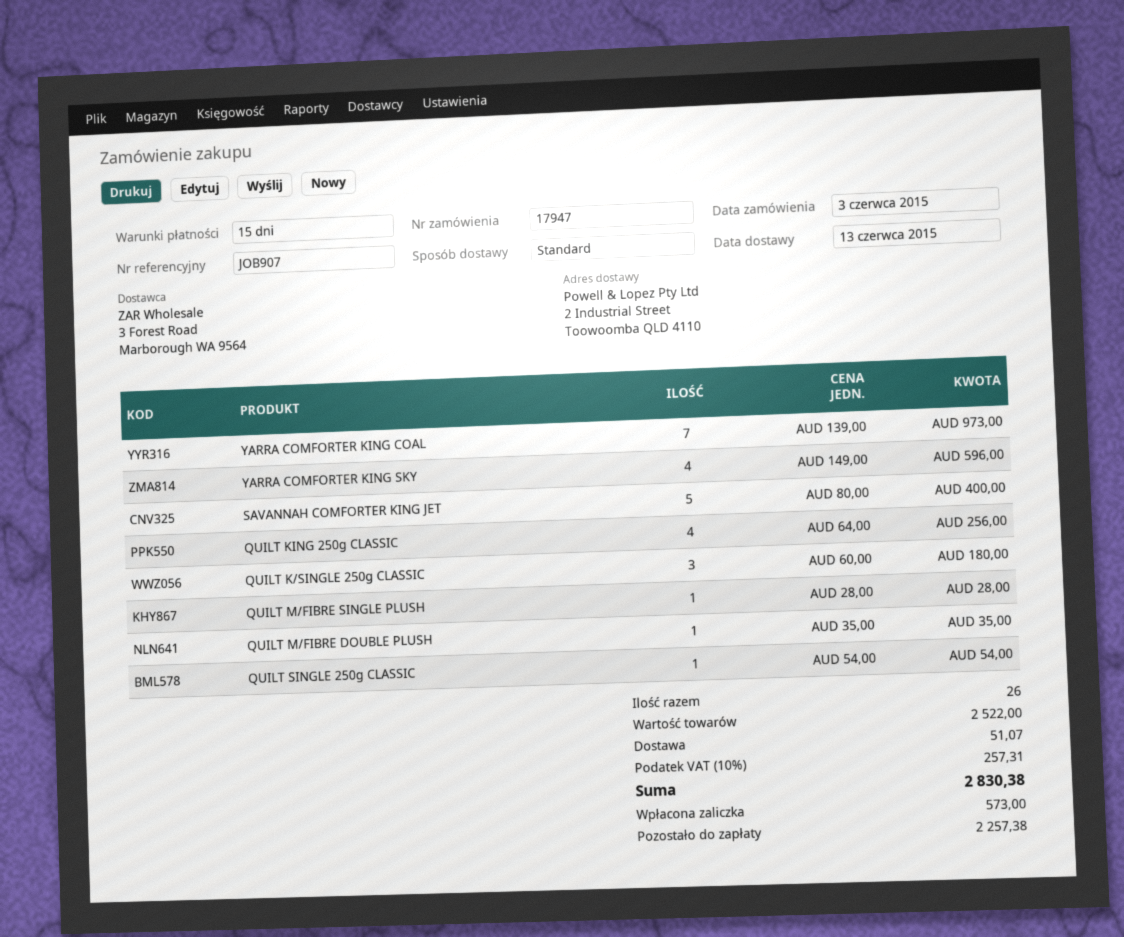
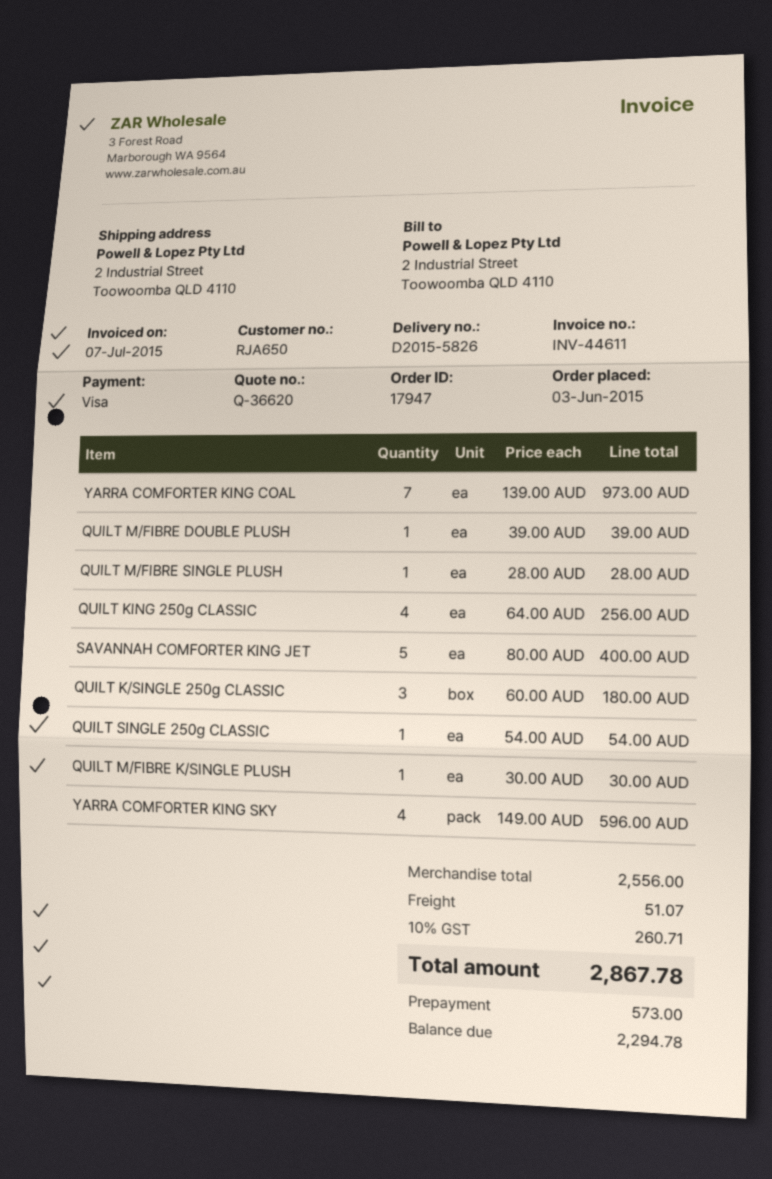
QUILT M/FIBRE DOUBLE PLUSH: 1 x 35.00 = 35.00 -> 1 x 39.00 = 39.00
QUILT M/FIBRE K/SINGLE PLUSH: none -> 1 x 30.00 = 30.00
subtotal: 2522.00 -> 2556.00
tax: 10% = 257.31 -> 10% = 260.71
total: 2830.38 -> 2867.78
balance: 2257.38 -> 2294.78

